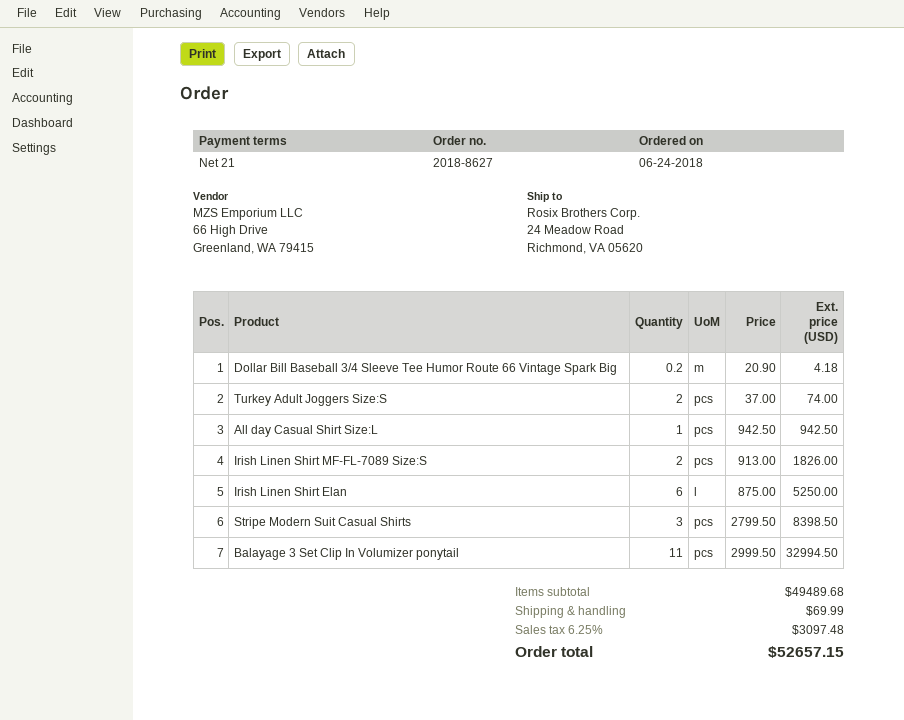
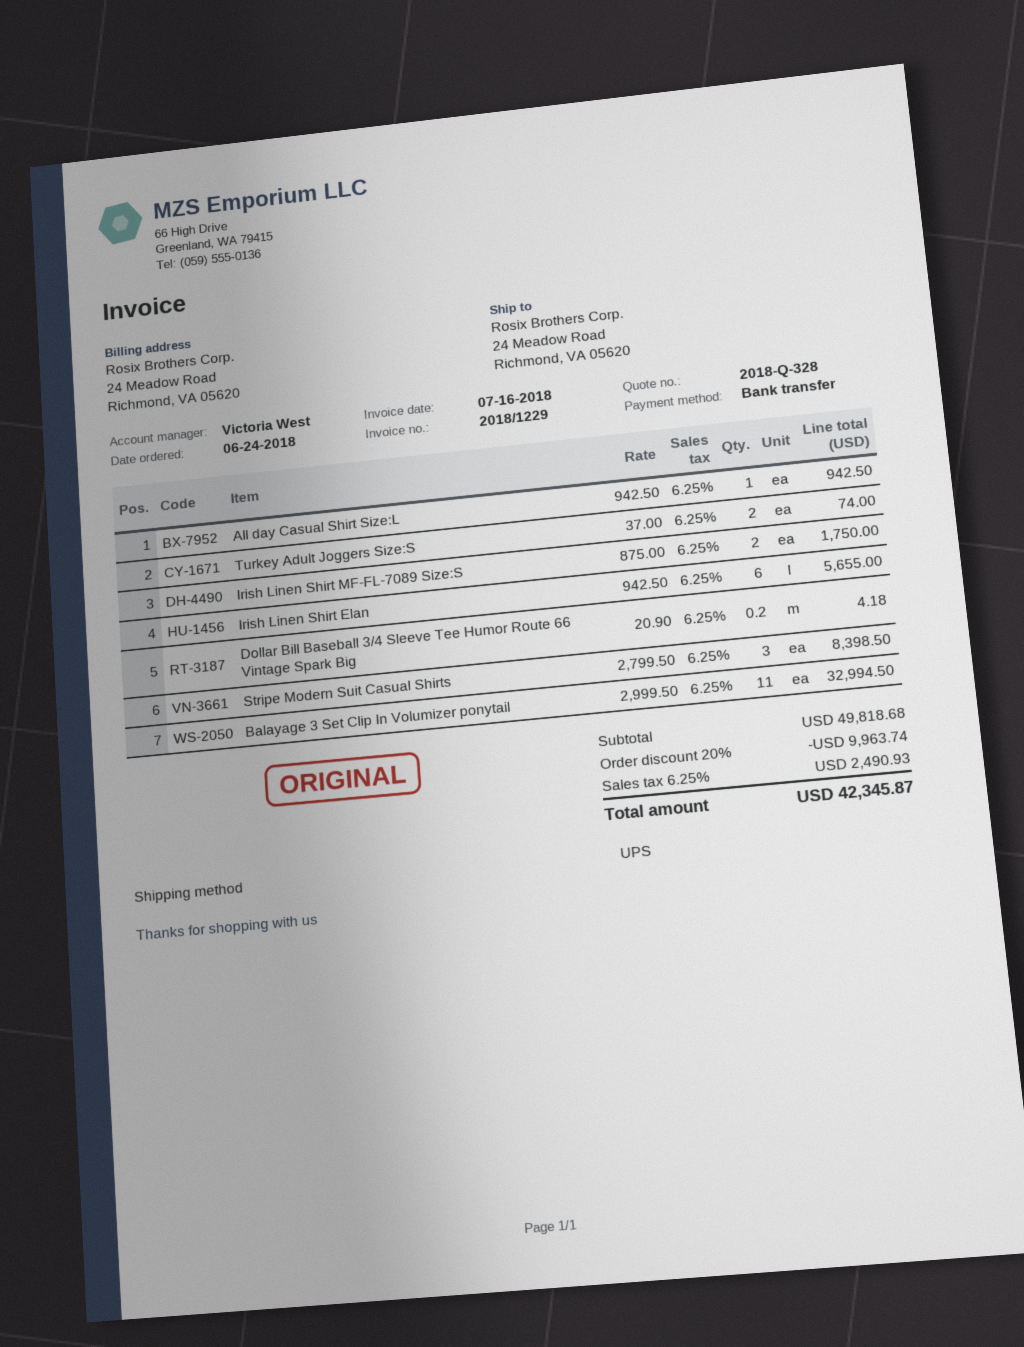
Irish Linen Shirt MF-FL-7089 Size:S: 2 x 913.00 = 1826.00 -> 2 x 875.00 = 1750.00
Irish Linen Shirt Elan: 6 x 875.00 = 5250.00 -> 6 x 942.50 = 5655.00
subtotal: 49489.68 -> 49818.68
discount: none -> 20% = 9963.74
shipping: 69.99 -> none
tax: 6.25% = 3097.48 -> 6.25% = 2490.93
total: 52657.15 -> 42345.87

